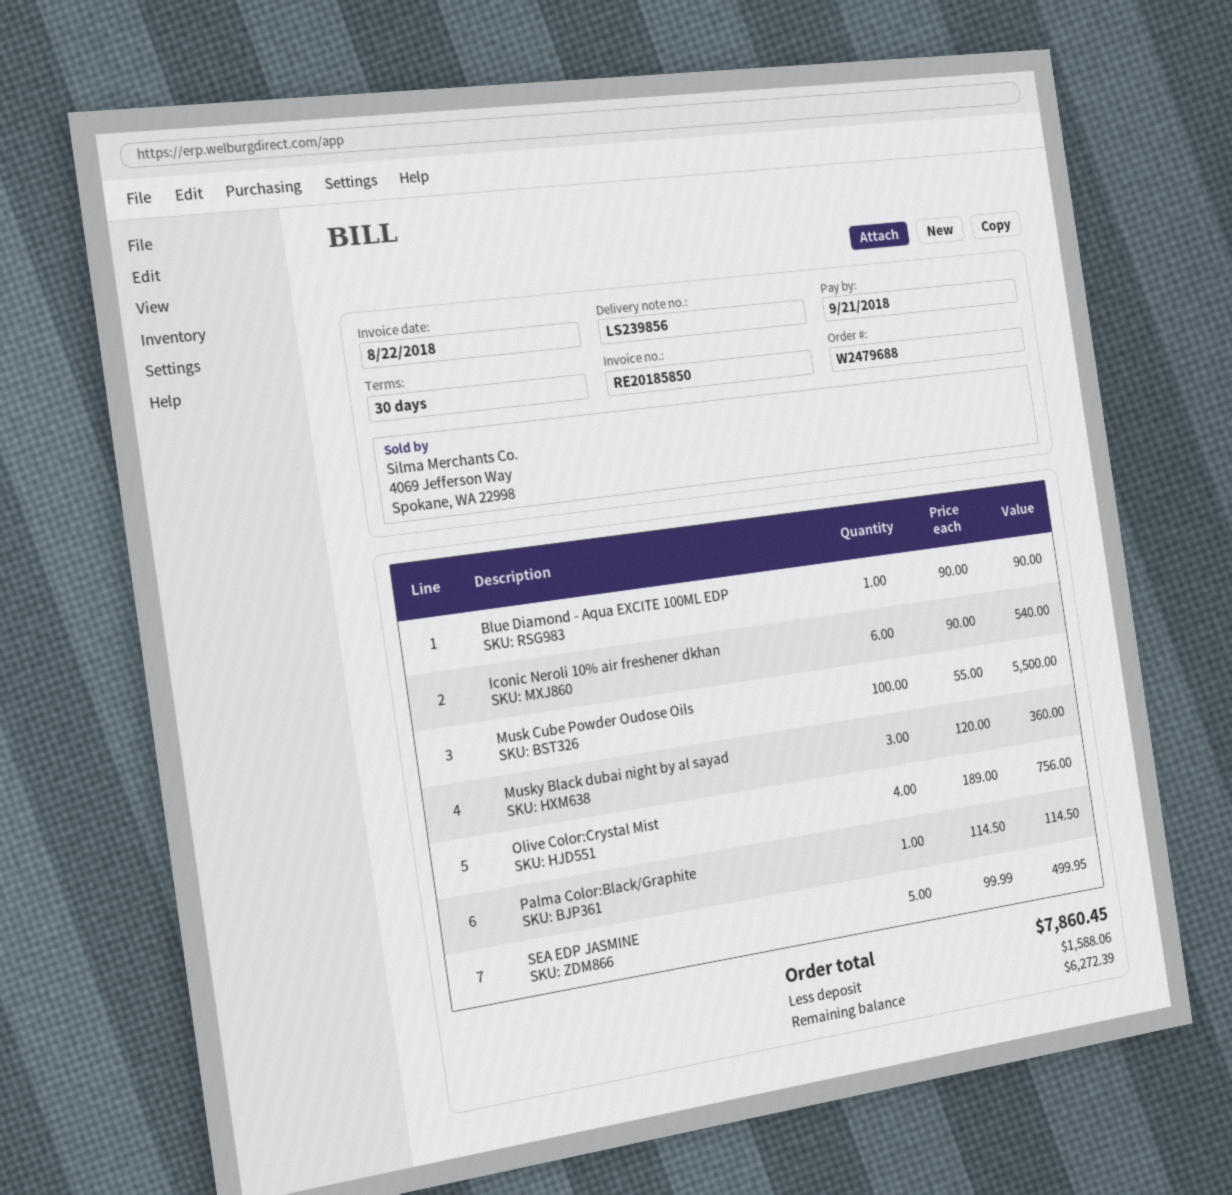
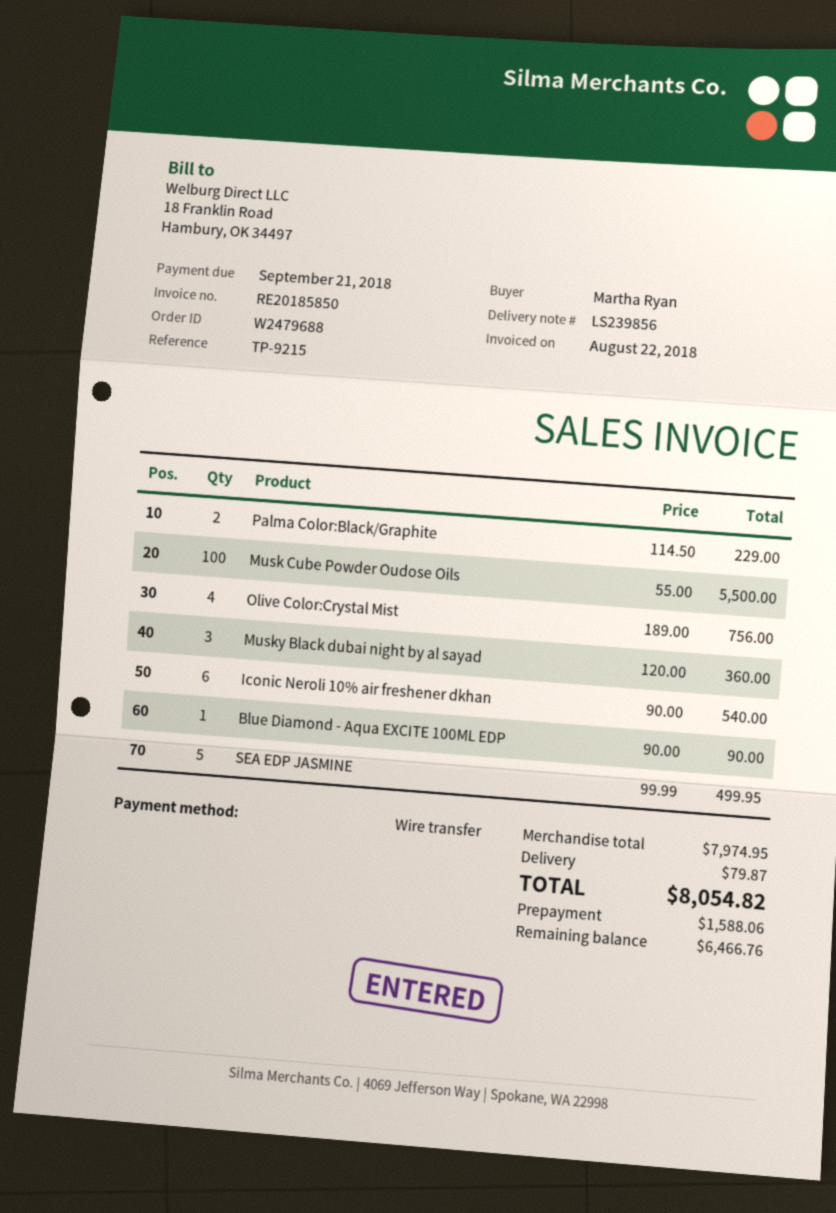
Palma Color:Black/Graphite: 1 x 114.50 = 114.50 -> 2 x 114.50 = 229.00
shipping: none -> 79.87
total: 7860.45 -> 8054.82
balance: 6272.39 -> 6466.76

